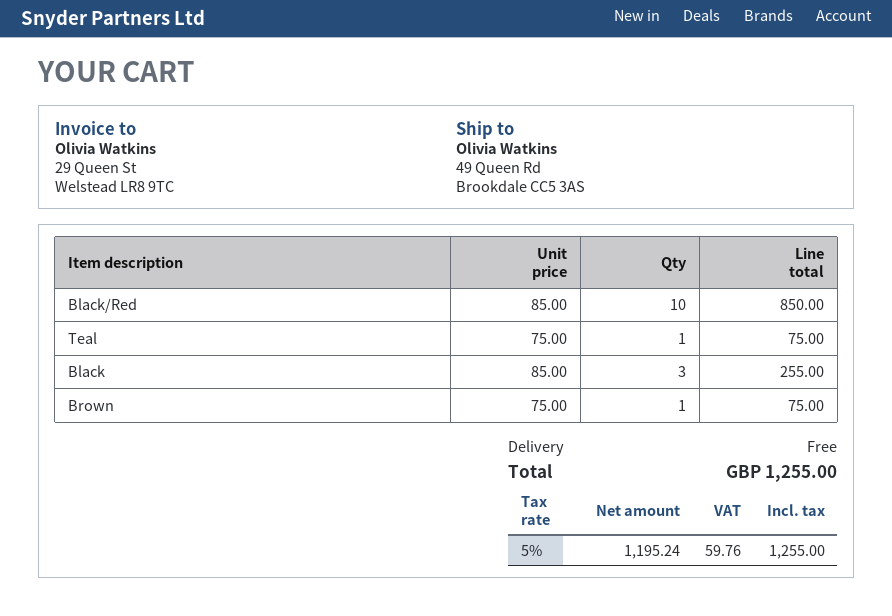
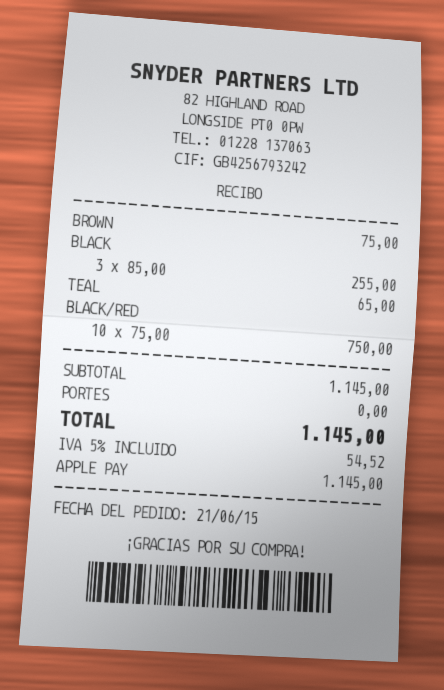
Black/Red: 10 x 85.00 = 850.00 -> 10 x 75.00 = 750.00
Teal: 1 x 75.00 = 75.00 -> 1 x 65.00 = 65.00
tax: 5% = 59.76 -> 5% = 54.52
total: 1255.00 -> 1145.00

